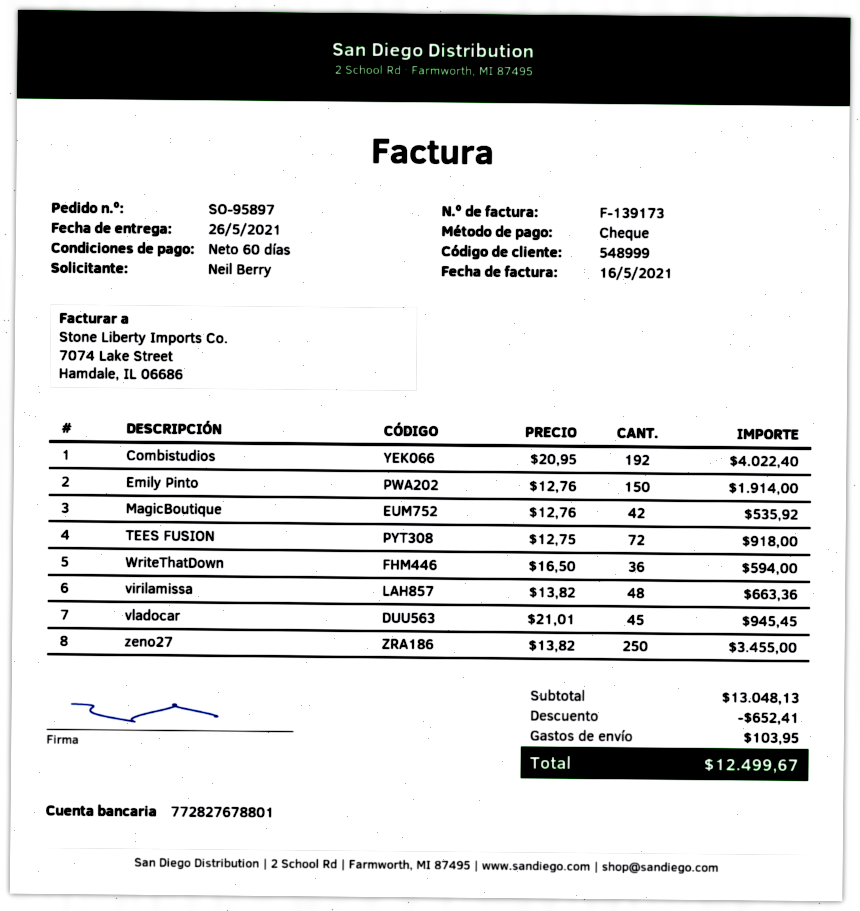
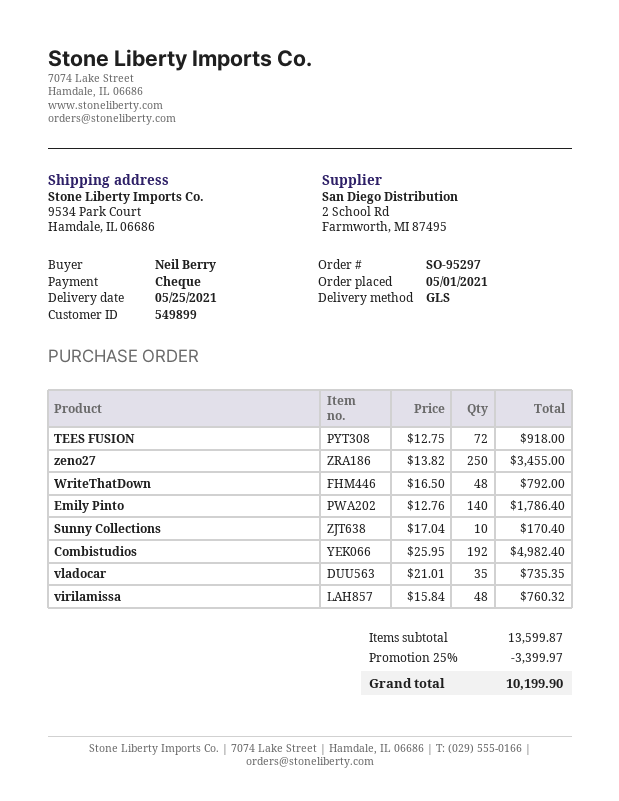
order number: SO-95897 -> SO-95297
delivery date: 2021-05-26 -> 2021-05-25
customer number: 548999 -> 549899
Combistudios: 192 x 20.95 = 4022.40 -> 192 x 25.95 = 4982.40
Emily Pinto: 150 x 12.76 = 1914.00 -> 140 x 12.76 = 1786.40
MagicBoutique: 42 x 12.76 = 535.92 -> none
WriteThatDown: 36 x 16.50 = 594.00 -> 48 x 16.50 = 792.00
virilamissa: 48 x 13.82 = 663.36 -> 48 x 15.84 = 760.32
vladocar: 45 x 21.01 = 945.45 -> 35 x 21.01 = 735.35
Sunny Collections: none -> 10 x 17.04 = 170.40
subtotal: 13048.13 -> 13599.87
discount: 652.41 -> 3399.97
shipping: 103.95 -> none
total: 12499.67 -> 10199.90

